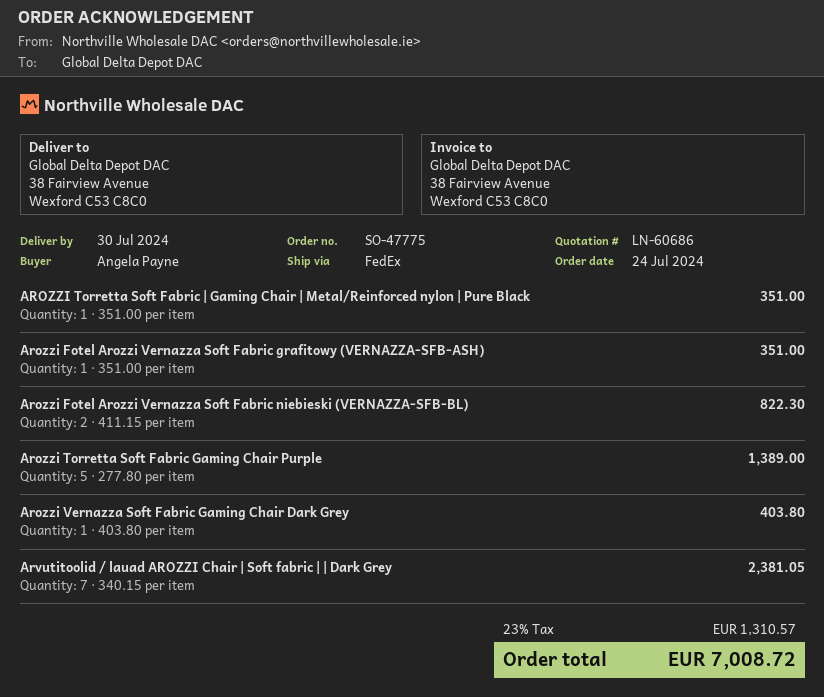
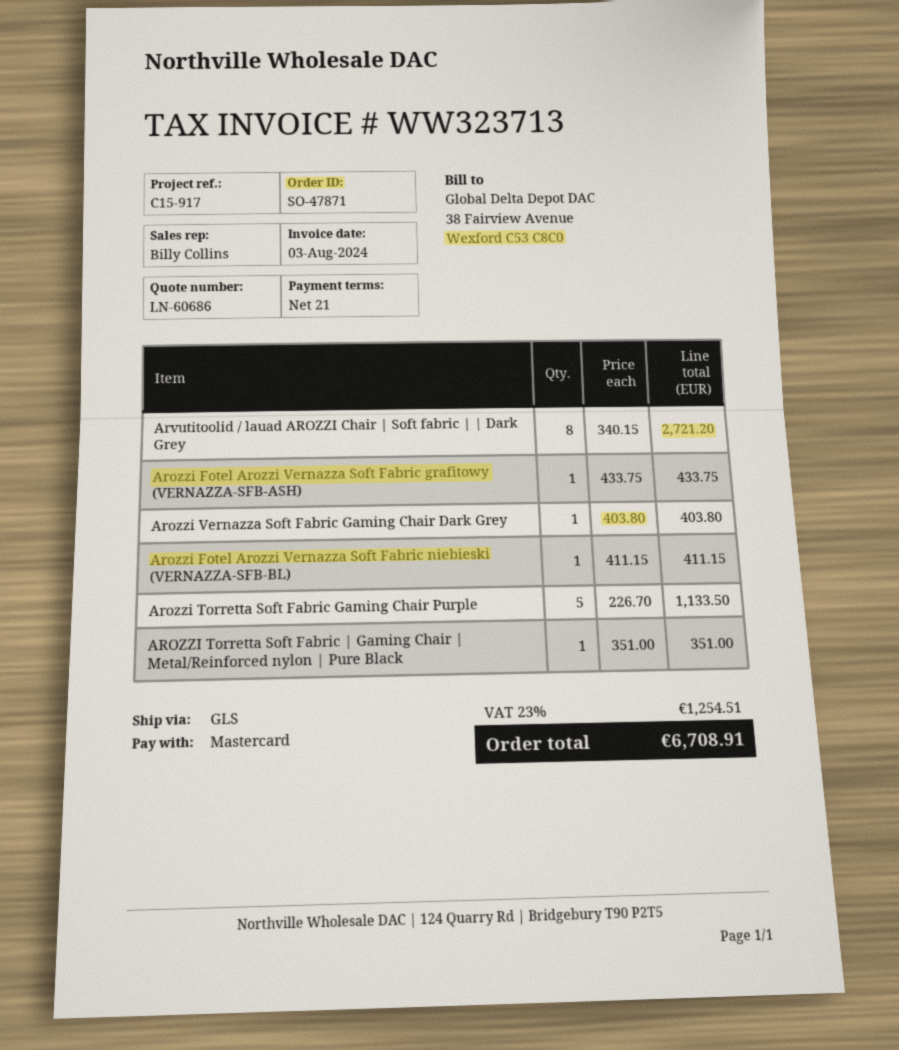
order number: SO-47775 -> SO-47871
shipping method: FedEx -> GLS
Arozzi Fotel Arozzi Vernazza Soft Fabric grafitowy (VERNAZZA-SFB-ASH): 1 x 351.00 = 351.00 -> 1 x 433.75 = 433.75
Arozzi Fotel Arozzi Vernazza Soft Fabric niebieski (VERNAZZA-SFB-BL): 2 x 411.15 = 822.30 -> 1 x 411.15 = 411.15
Arozzi Torretta Soft Fabric Gaming Chair Purple: 5 x 277.80 = 1389.00 -> 5 x 226.70 = 1133.50
Arvutitoolid / lauad AROZZI Chair | Soft fabric | | Dark Grey: 7 x 340.15 = 2381.05 -> 8 x 340.15 = 2721.20
tax: 23% = 1310.57 -> 23% = 1254.51
total: 7008.72 -> 6708.91

